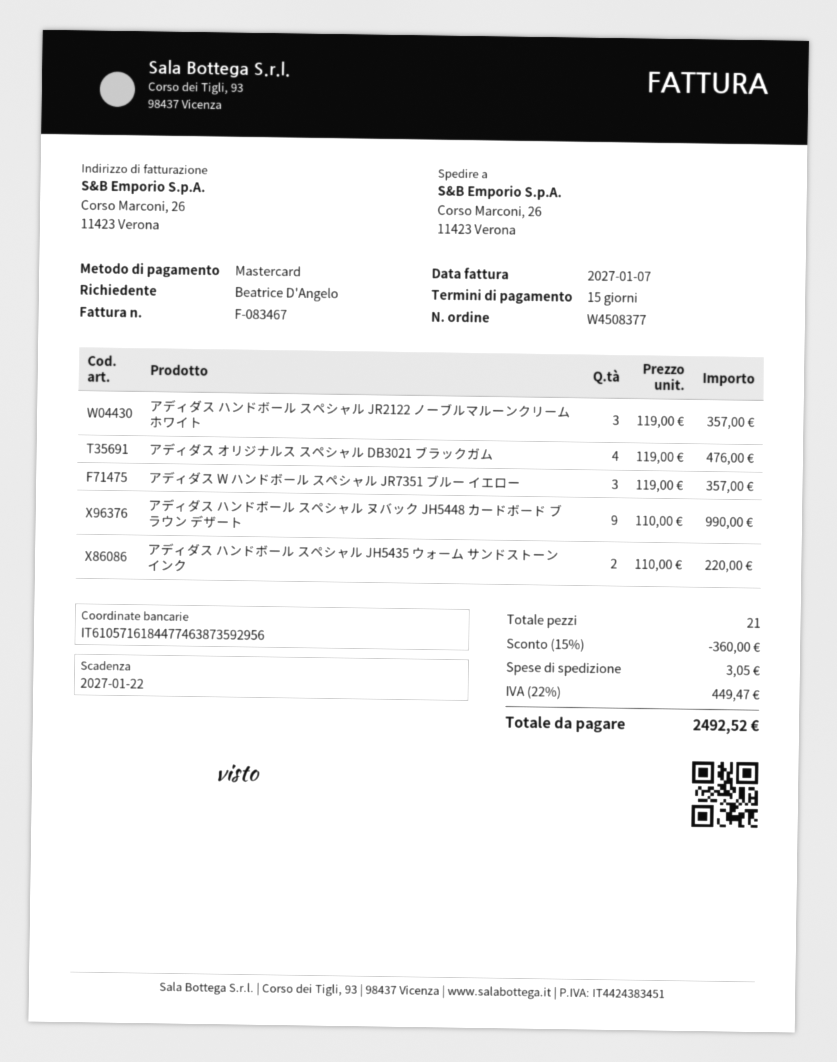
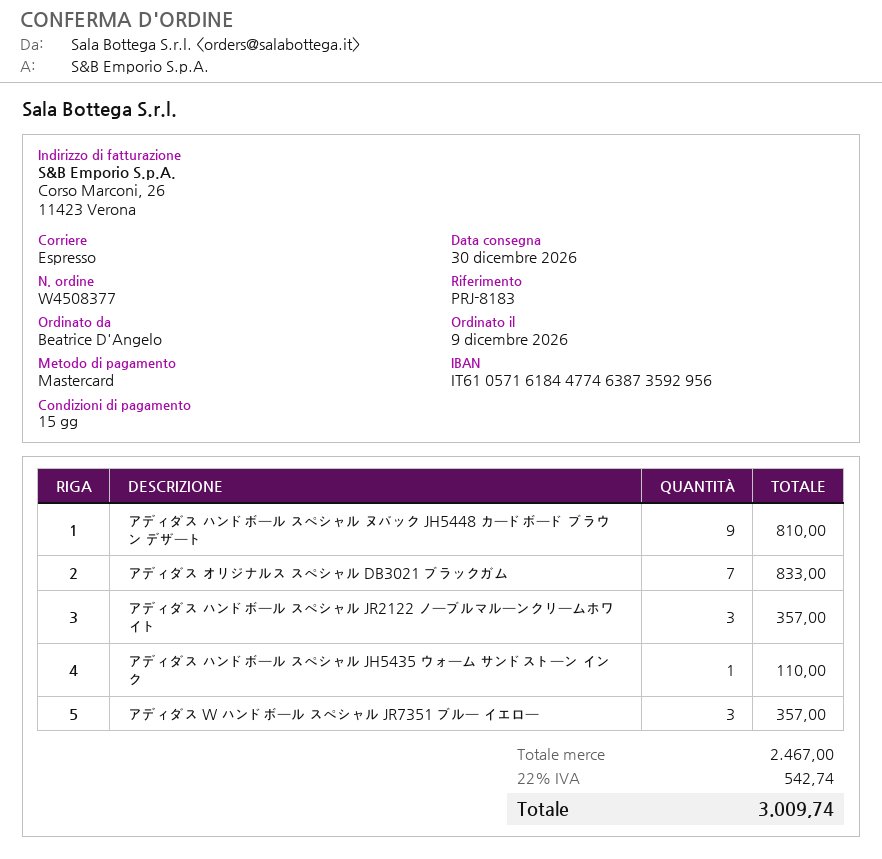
アディダス オリジナルス スペシャル DB3021 ブラックガム: 4 for 476.00 -> 7 for 833.00
アディダス ハンドボール スペシャル ヌバック JH5448 カードボード ブラウン デザート: 9 for 990.00 -> 9 for 810.00
アディダス ハンドボール スペシャル JH5435 ウォーム サンドストーン インク: 2 for 220.00 -> 1 for 110.00
discount: 15% = 360.00 -> none
shipping: 3.05 -> none
tax: 22% = 449.47 -> 22% = 542.74
total: 2492.52 -> 3009.74

